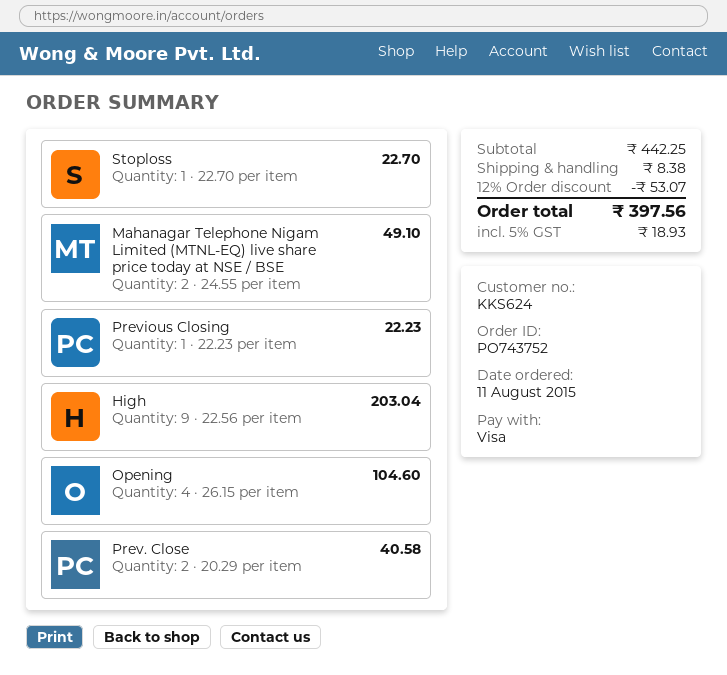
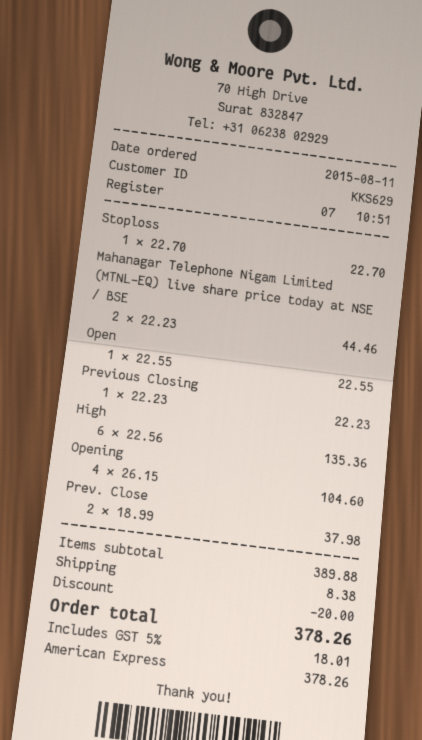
customer number: KKS624 -> KKS629
payment method: Visa -> American Express
Mahanagar Telephone Nigam Limited (MTNL-EQ) live share price today at NSE / BSE: 2 x 24.55 = 49.10 -> 2 x 22.23 = 44.46
High: 9 x 22.56 = 203.04 -> 6 x 22.56 = 135.36
Prev. Close: 2 x 20.29 = 40.58 -> 2 x 18.99 = 37.98
Open: none -> 1 x 22.55 = 22.55
subtotal: 442.25 -> 389.88
discount: 53.07 -> 20.00
tax: 5% = 18.93 -> 5% = 18.01
total: 397.56 -> 378.26

